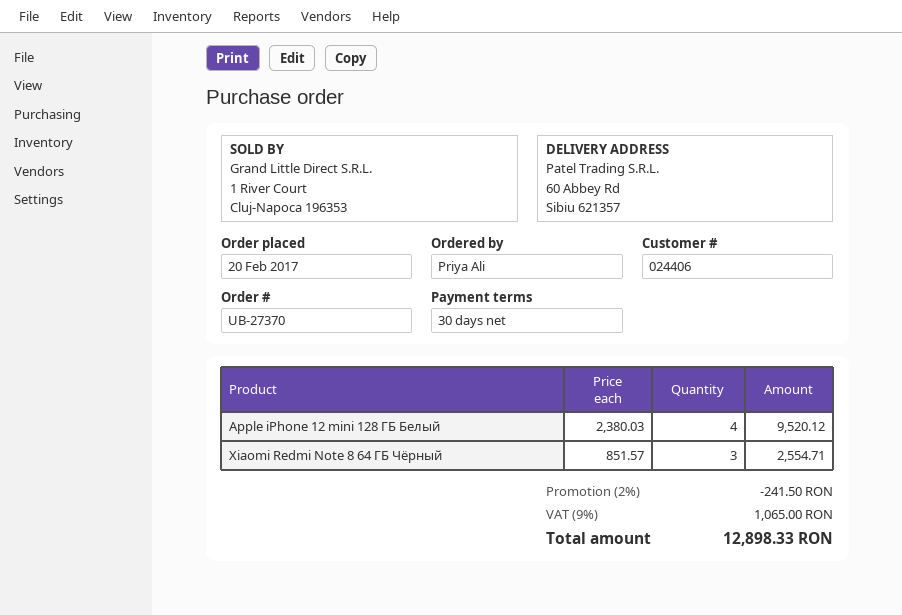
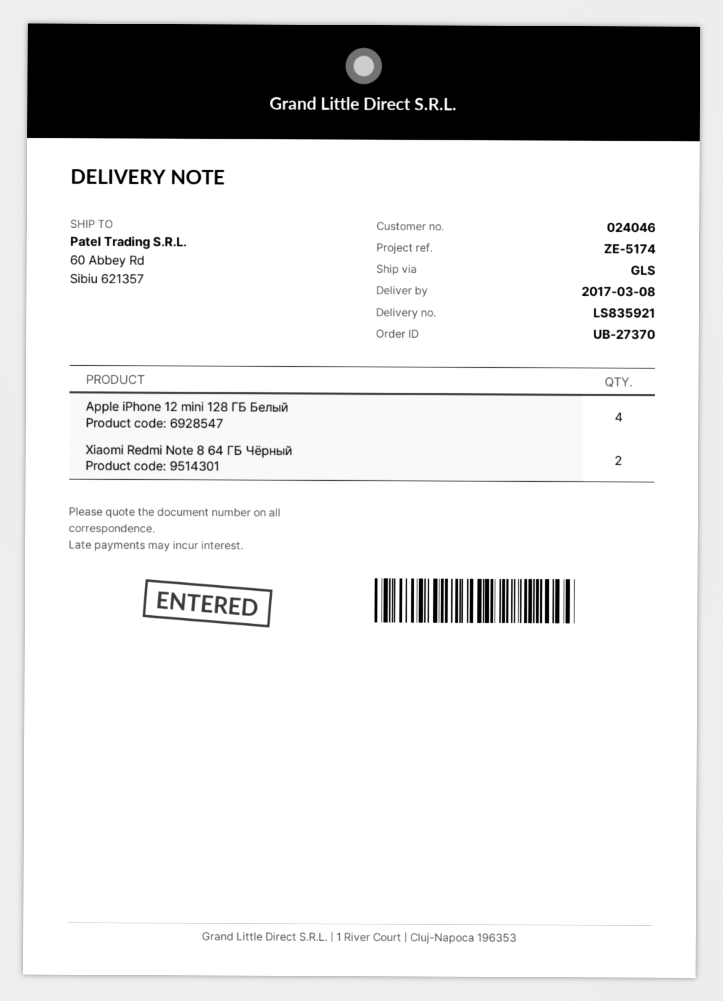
customer number: 024406 -> 024046
Xiaomi Redmi Note 8 64 ГБ Чёрный: 3 -> 2

